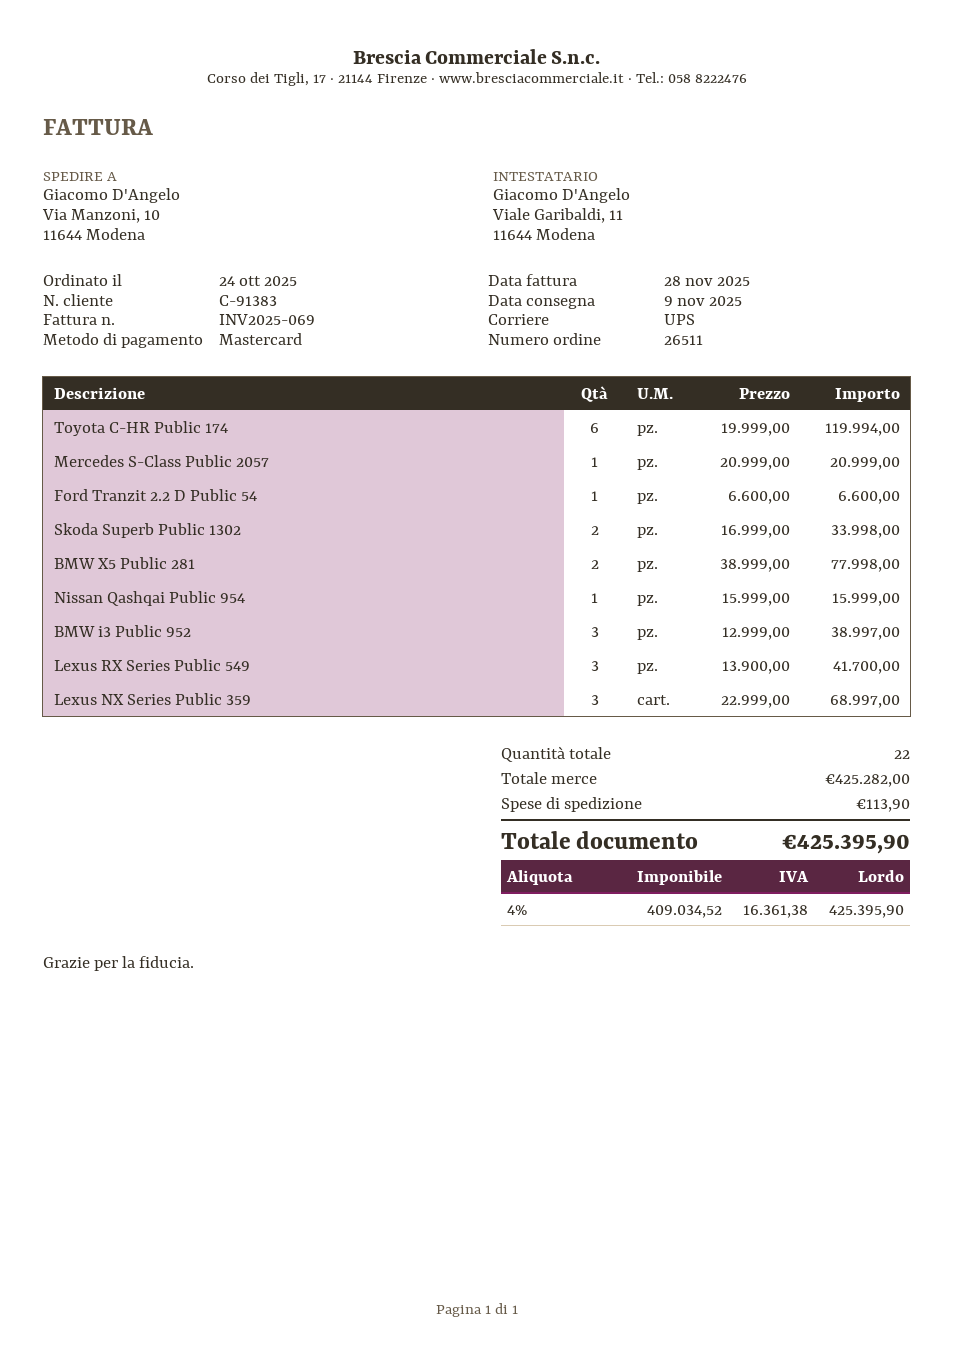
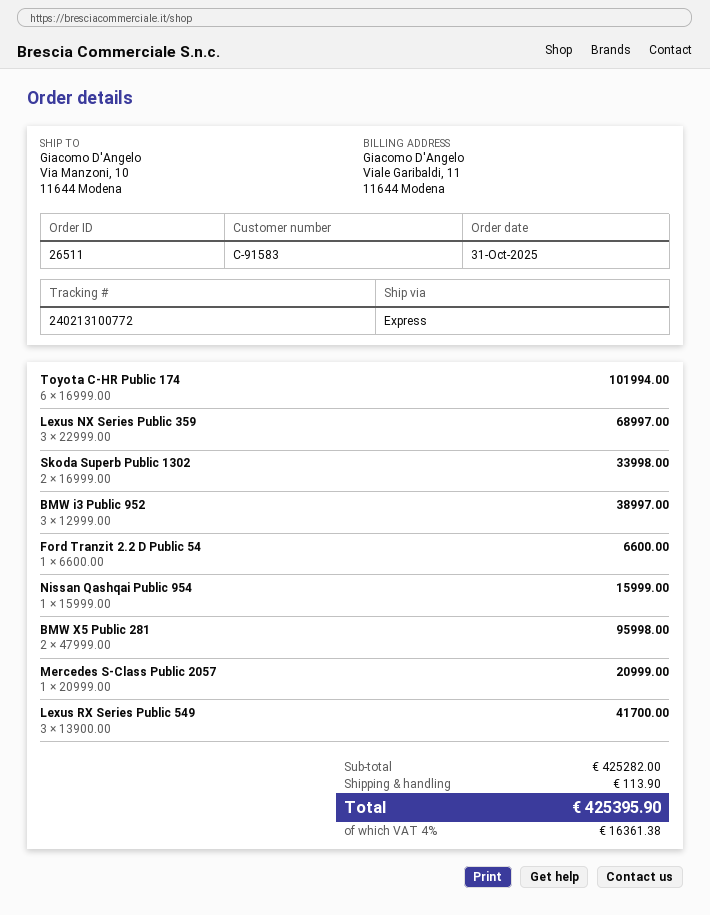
order date: 2025-10-24 -> 2025-10-31
customer number: C-91383 -> C-91583
shipping method: UPS -> express
Toyota C-HR Public 174: 6 x 19999.00 = 119994.00 -> 6 x 16999.00 = 101994.00
BMW X5 Public 281: 2 x 38999.00 = 77998.00 -> 2 x 47999.00 = 95998.00

